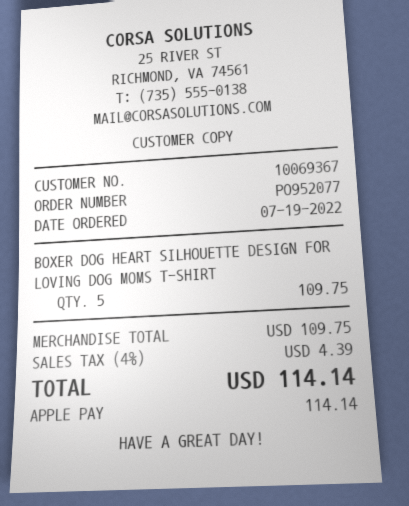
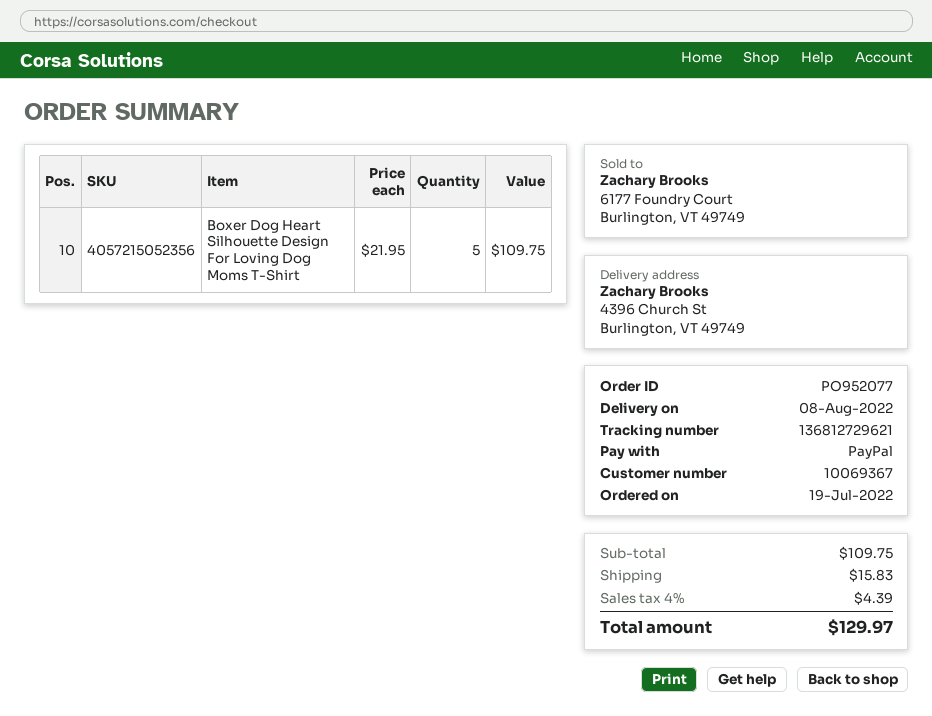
payment method: Apple Pay -> PayPal
shipping: none -> 15.83
total: 114.14 -> 129.97

